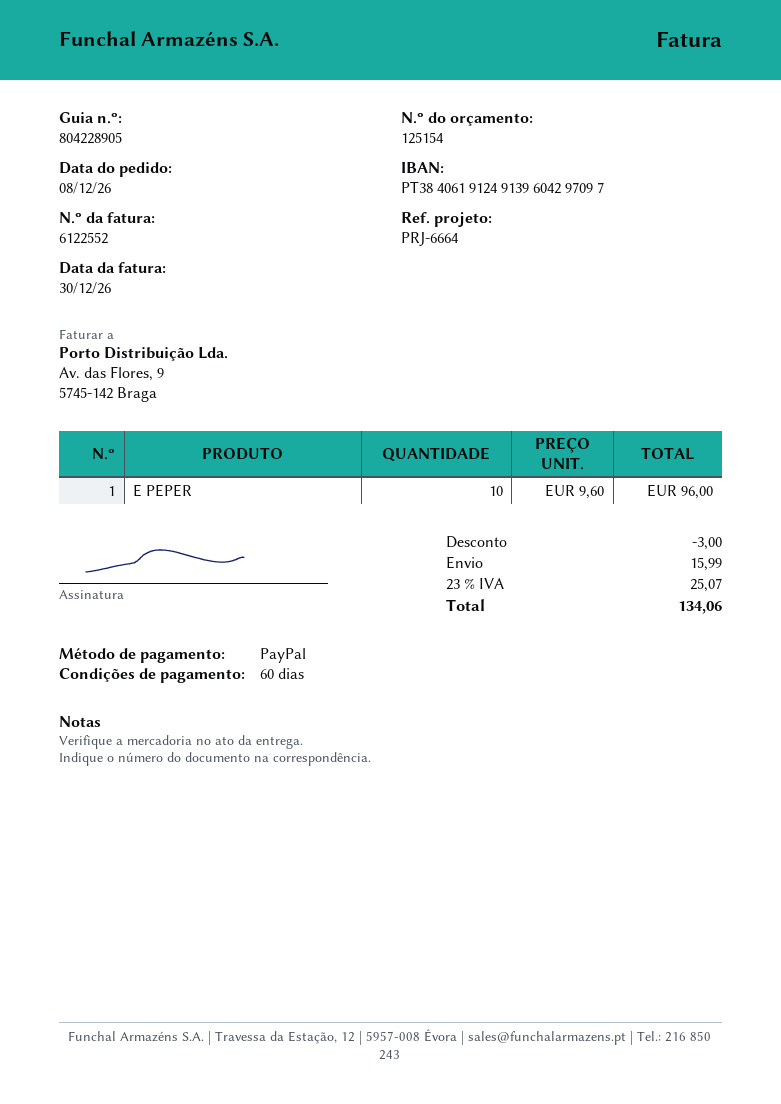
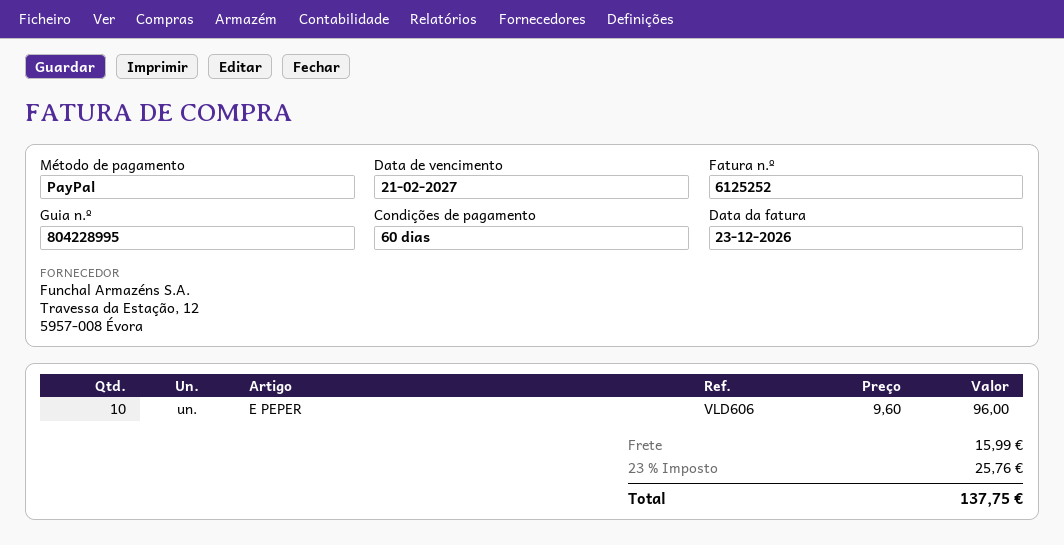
delivery note number: 804228905 -> 804228995
invoice number: 6122552 -> 6125252
invoice date: 2026-12-30 -> 2026-12-23
discount: 3.00 -> none
tax: 23% = 25.07 -> 23% = 25.76
total: 134.06 -> 137.75

